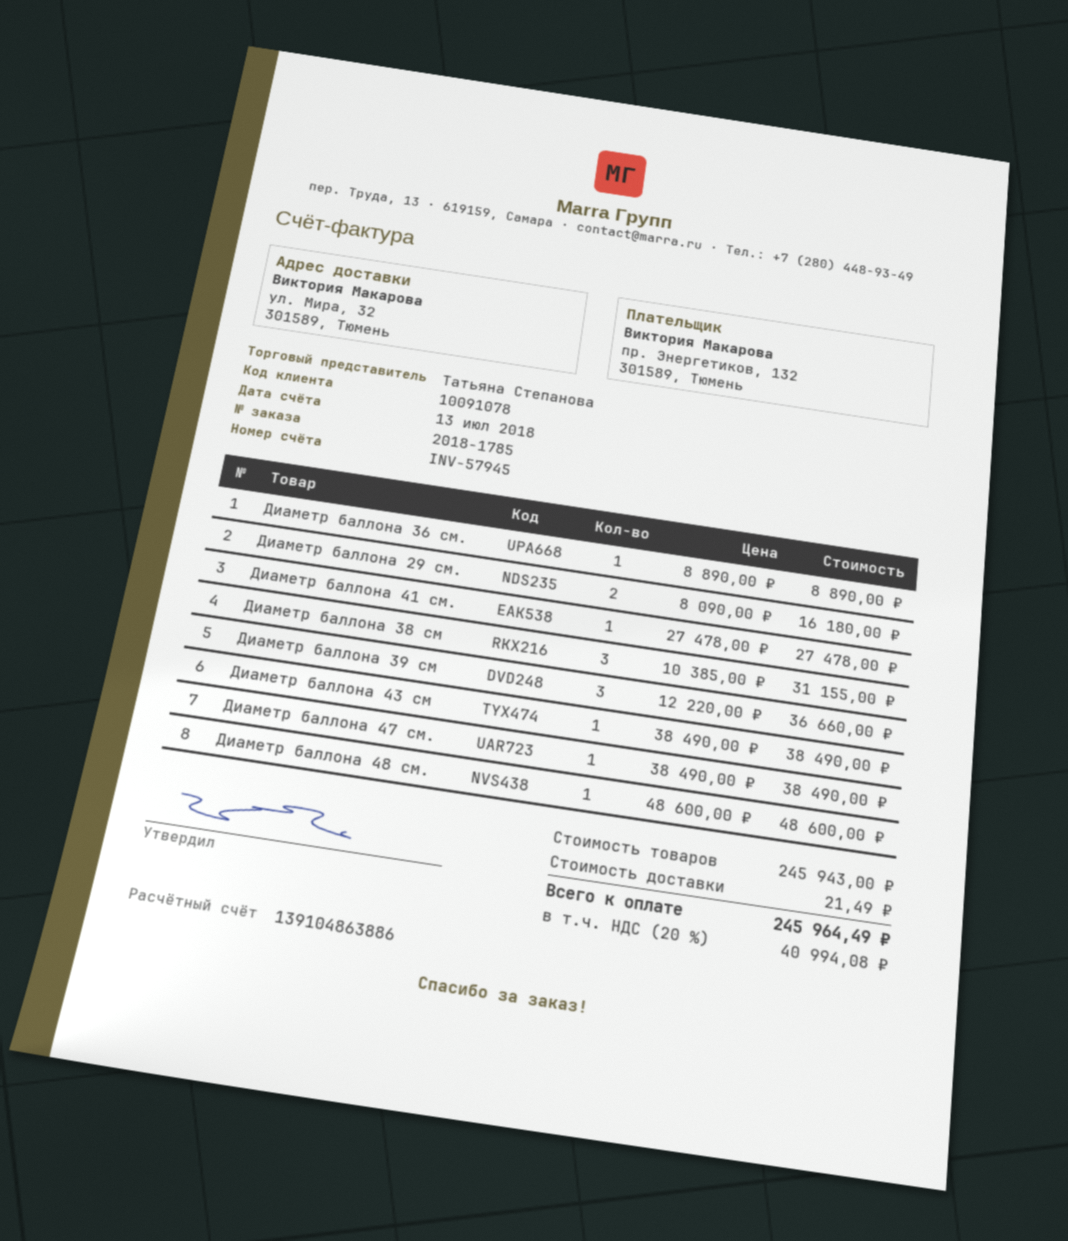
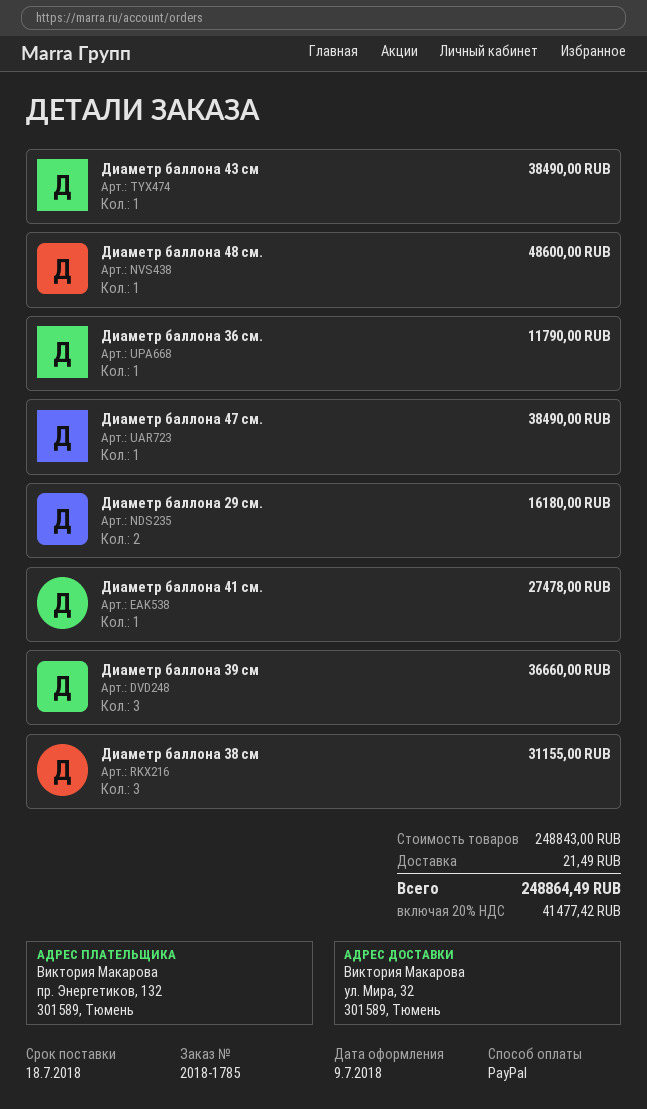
Диаметр баллона 36 см.: 1 for 8890.00 -> 1 for 11790.00
subtotal: 245943.00 -> 248843.00
tax: 20% = 40994.08 -> 20% = 41477.42
total: 245964.49 -> 248864.49

